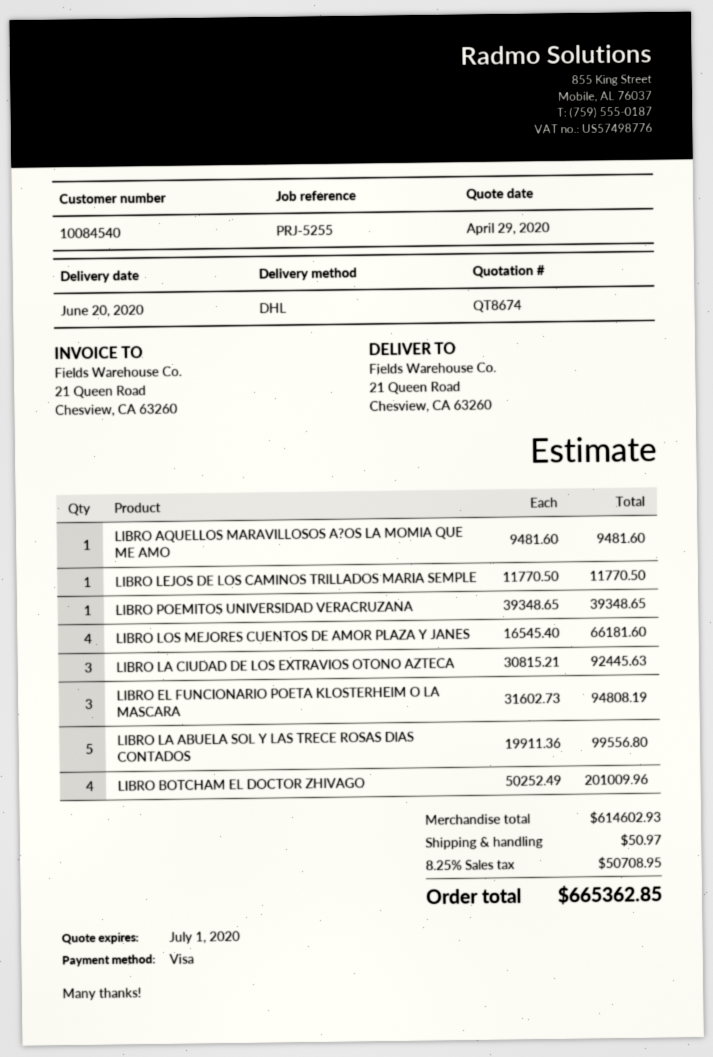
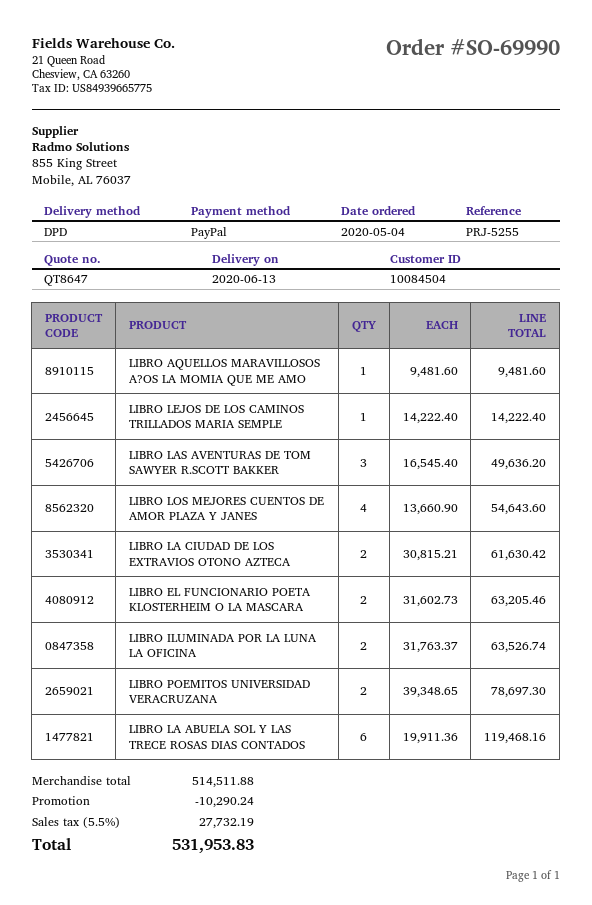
quote number: QT8674 -> QT8647
delivery date: 2020-06-20 -> 2020-06-13
customer number: 10084540 -> 10084504
payment method: Visa -> PayPal
shipping method: DHL -> DPD
LIBRO LEJOS DE LOS CAMINOS TRILLADOS MARIA SEMPLE: 1 x 11770.50 = 11770.50 -> 1 x 14222.40 = 14222.40
LIBRO POEMITOS UNIVERSIDAD VERACRUZANA: 1 x 39348.65 = 39348.65 -> 2 x 39348.65 = 78697.30
LIBRO LOS MEJORES CUENTOS DE AMOR PLAZA Y JANES: 4 x 16545.40 = 66181.60 -> 4 x 13660.90 = 54643.60
LIBRO LA CIUDAD DE LOS EXTRAVIOS OTONO AZTECA: 3 x 30815.21 = 92445.63 -> 2 x 30815.21 = 61630.42
LIBRO EL FUNCIONARIO POETA KLOSTERHEIM O LA MASCARA: 3 x 31602.73 = 94808.19 -> 2 x 31602.73 = 63205.46
LIBRO LA ABUELA SOL Y LAS TRECE ROSAS DIAS CONTADOS: 5 x 19911.36 = 99556.80 -> 6 x 19911.36 = 119468.16
LIBRO BOTCHAM EL DOCTOR ZHIVAGO: 4 x 50252.49 = 201009.96 -> none
LIBRO LAS AVENTURAS DE TOM SAWYER R.SCOTT BAKKER: none -> 3 x 16545.40 = 49636.20
LIBRO ILUMINADA POR LA LUNA LA OFICINA: none -> 2 x 31763.37 = 63526.74
subtotal: 614602.93 -> 514511.88
discount: none -> 10290.24
shipping: 50.97 -> none
tax: 8.25% = 50708.95 -> 5.5% = 27732.19
total: 665362.85 -> 531953.83

